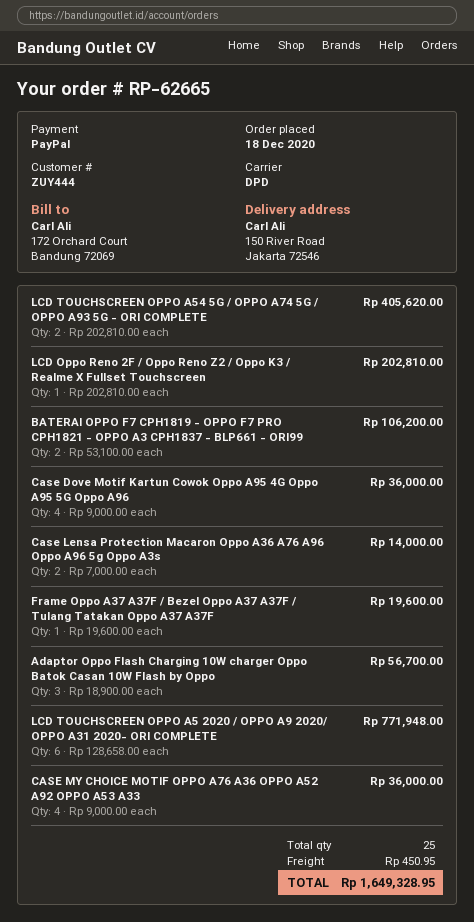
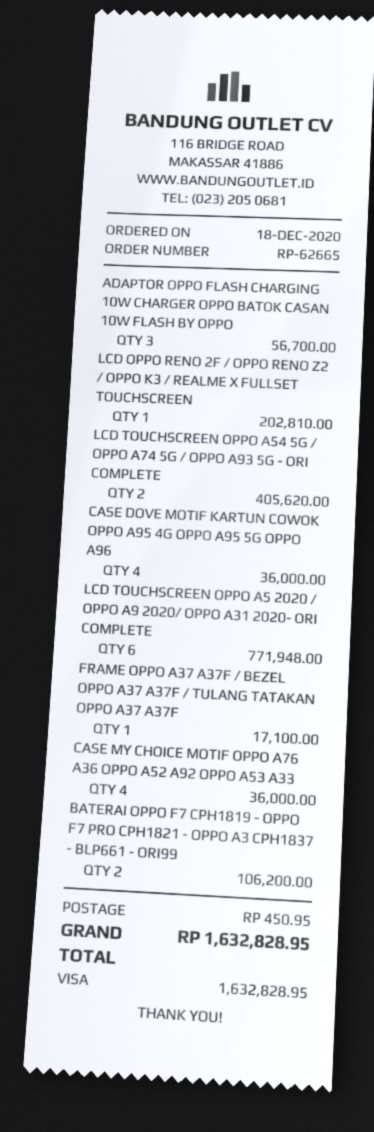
payment method: PayPal -> Visa
Case Lensa Protection Macaron Oppo A36 A76 A96 Oppo A96 5g Oppo A3s: 2 for 14000.00 -> none
Frame Oppo A37 A37F / Bezel Oppo A37 A37F / Tulang Tatakan Oppo A37 A37F: 1 for 19600.00 -> 1 for 17100.00
total: 1649328.95 -> 1632828.95

